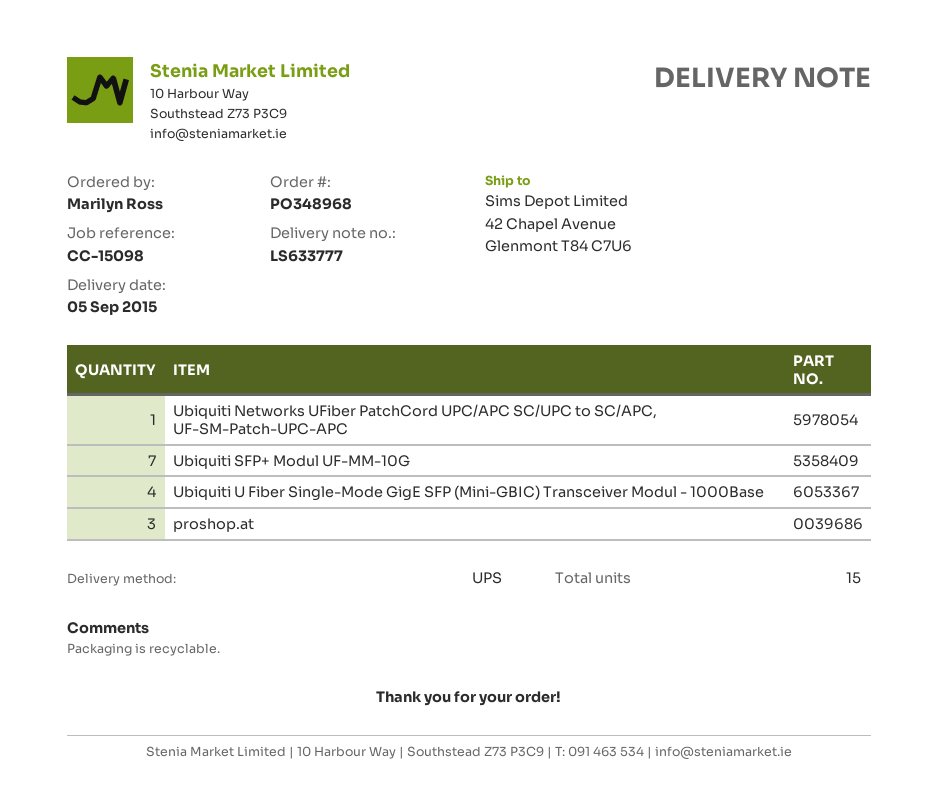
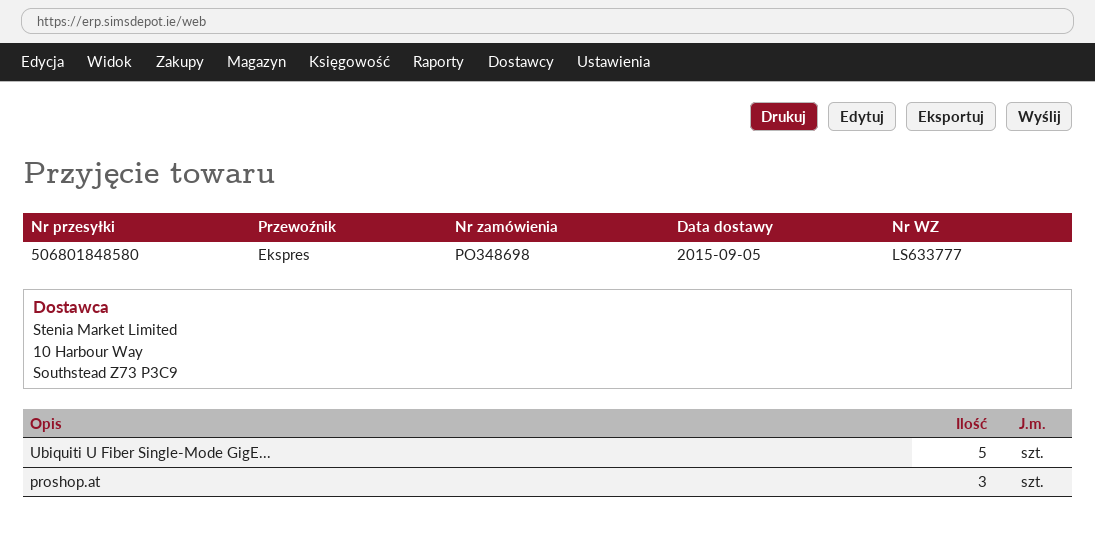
order number: PO348968 -> PO348698
shipping method: UPS -> express
Ubiquiti Networks UFiber PatchCord UPC/APC SC/UPC to SC/APC, UF-SM-Patch-UPC-APC: 1 -> none
Ubiquiti SFP+ Modul UF-MM-10G: 7 -> none
Ubiquiti U Fiber Single-Mode GigE SFP (Mini-GBIC) Transceiver Modul - 1000Base: 4 -> 5

